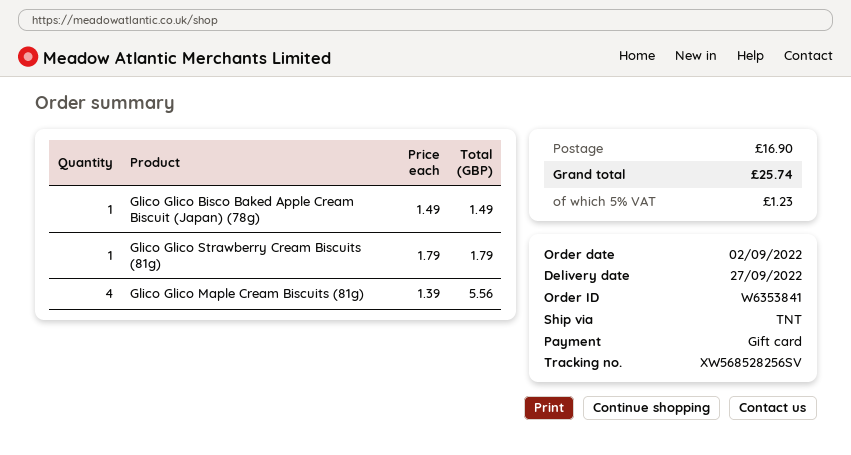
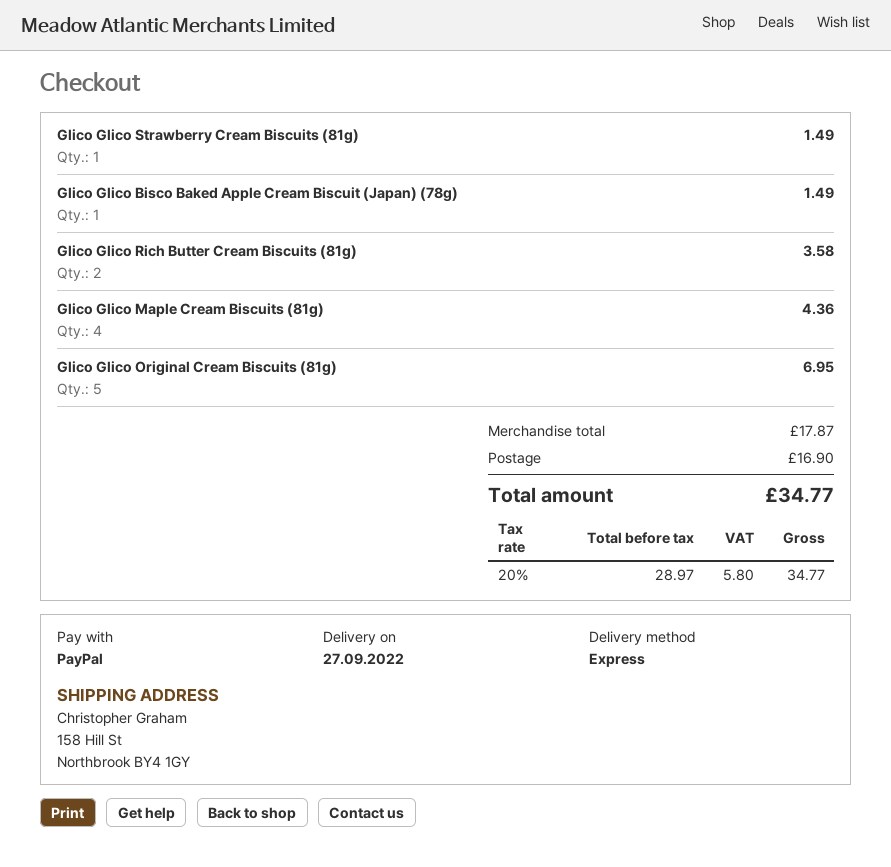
payment method: gift card -> PayPal
shipping method: TNT -> express
Glico Glico Strawberry Cream Biscuits (81g): 1 for 1.79 -> 1 for 1.49
Glico Glico Maple Cream Biscuits (81g): 4 for 5.56 -> 4 for 4.36
Glico Glico Rich Butter Cream Biscuits (81g): none -> 2 for 3.58
Glico Glico Original Cream Biscuits (81g): none -> 5 for 6.95
tax: 5% = 1.23 -> 20% = 5.80
total: 25.74 -> 34.77

